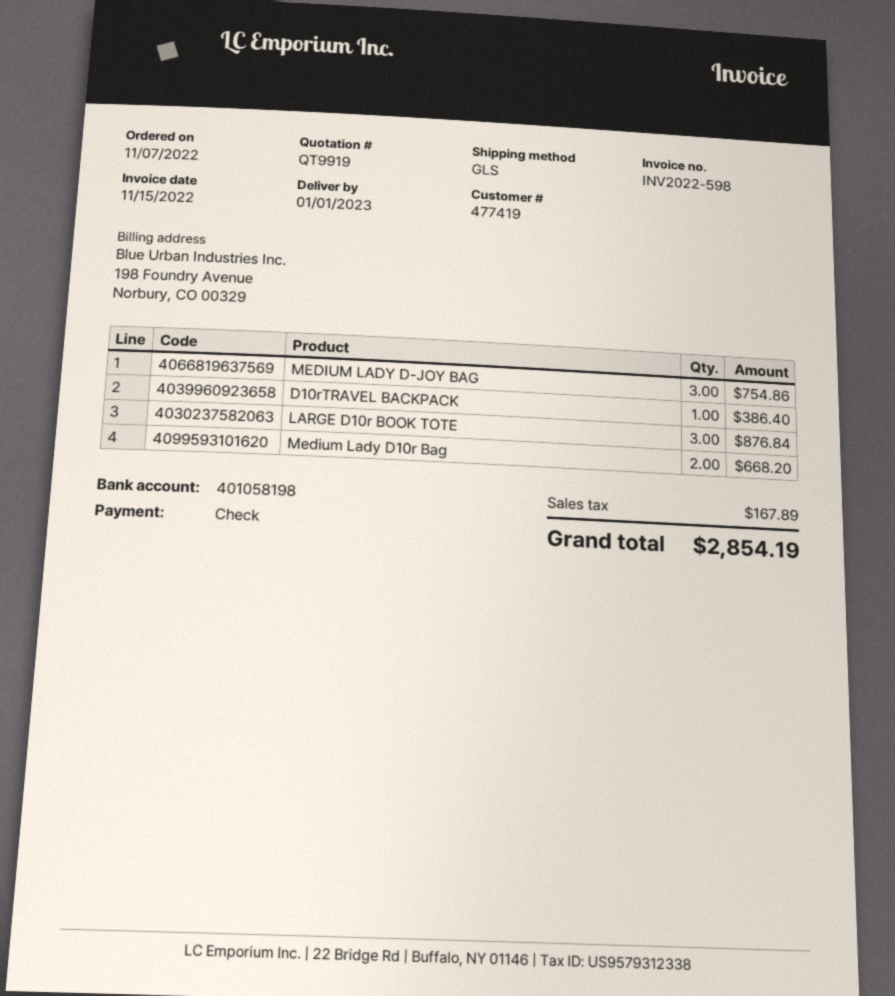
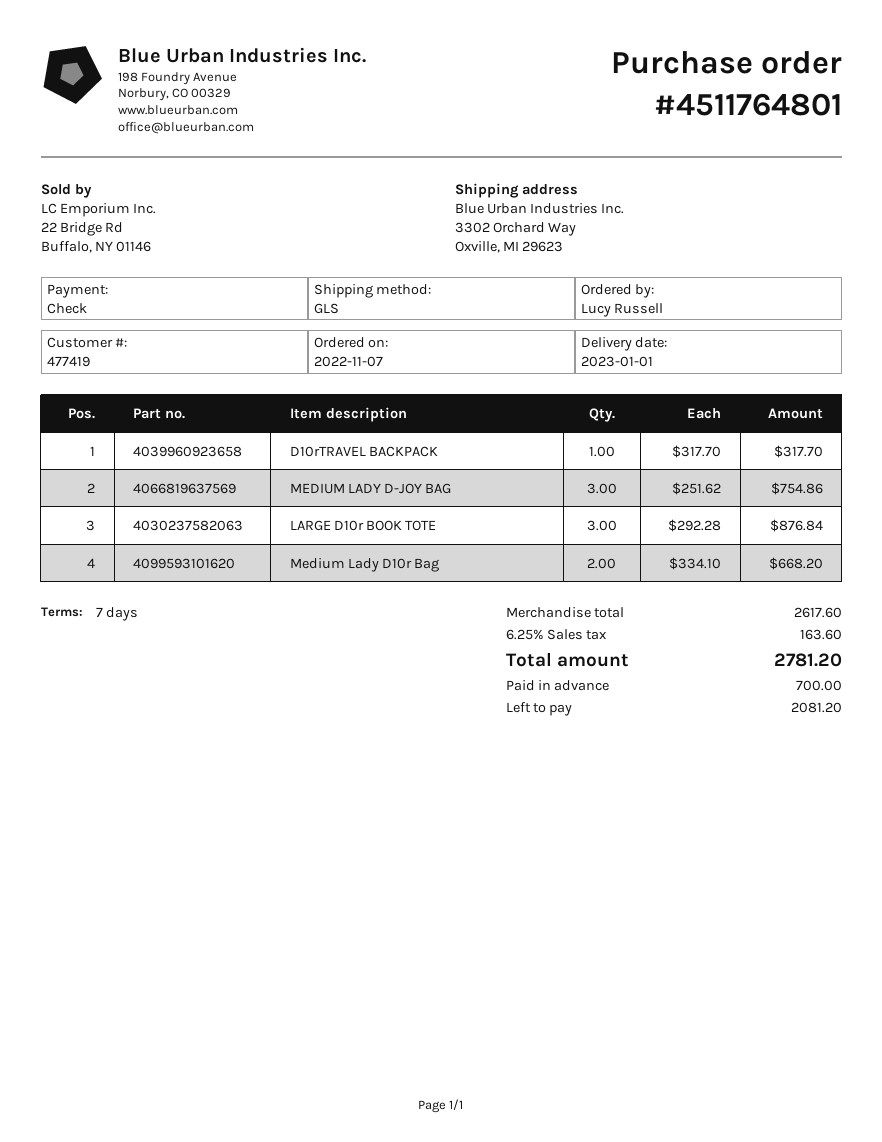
D10rTRAVEL BACKPACK: 1 for 386.40 -> 1 for 317.70
tax: 167.89 -> 163.60
total: 2854.19 -> 2781.20

